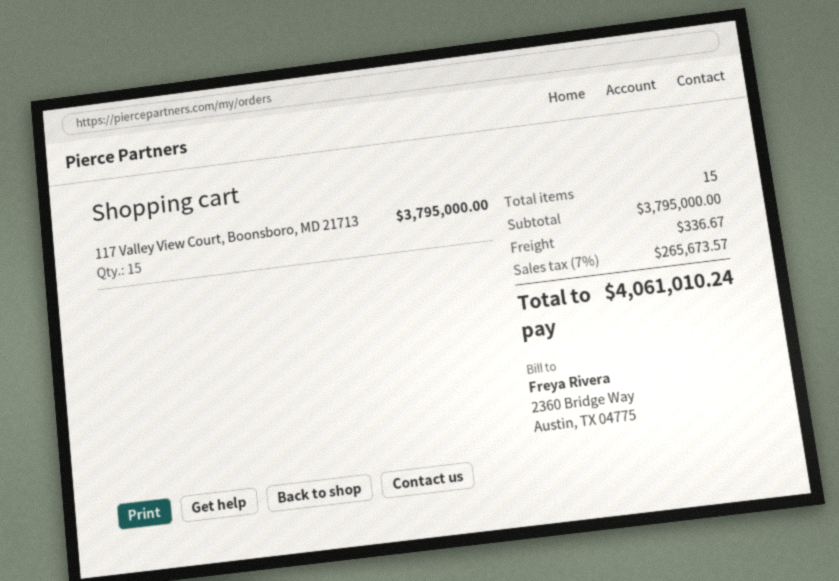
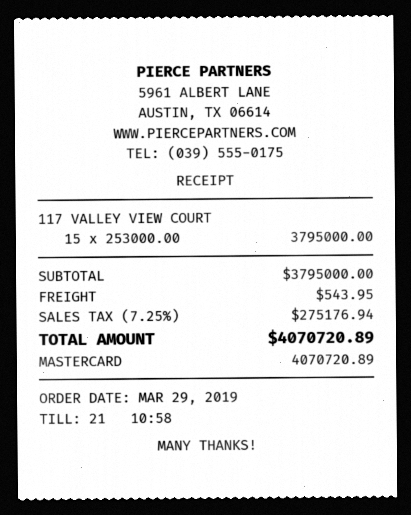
shipping: 336.67 -> 543.95
tax: 7% = 265673.57 -> 7.25% = 275176.94
total: 4061010.24 -> 4070720.89

